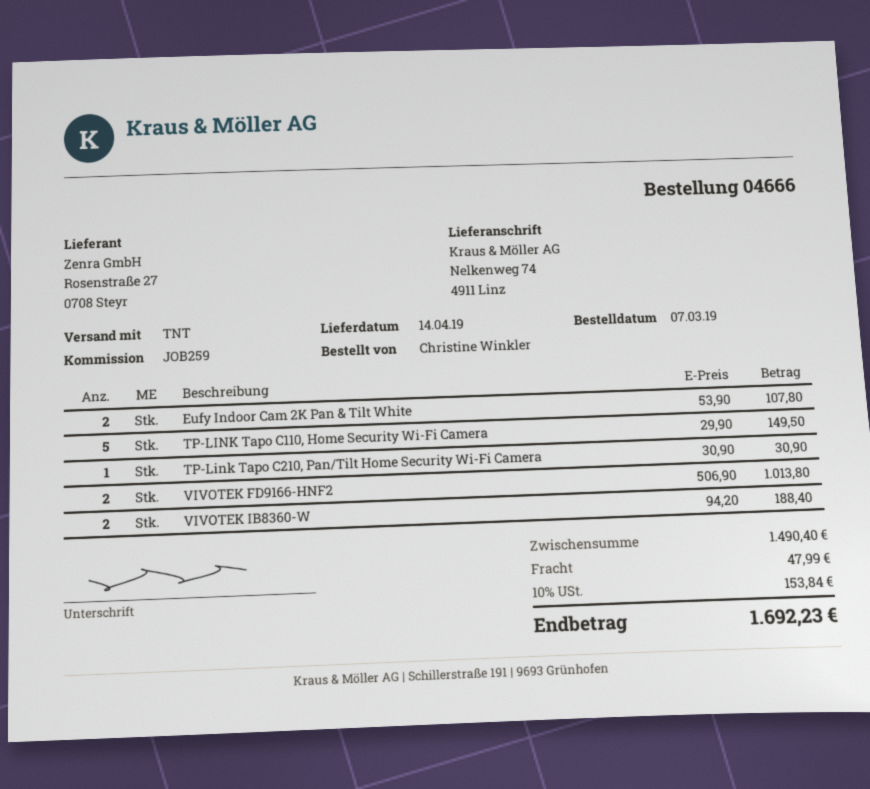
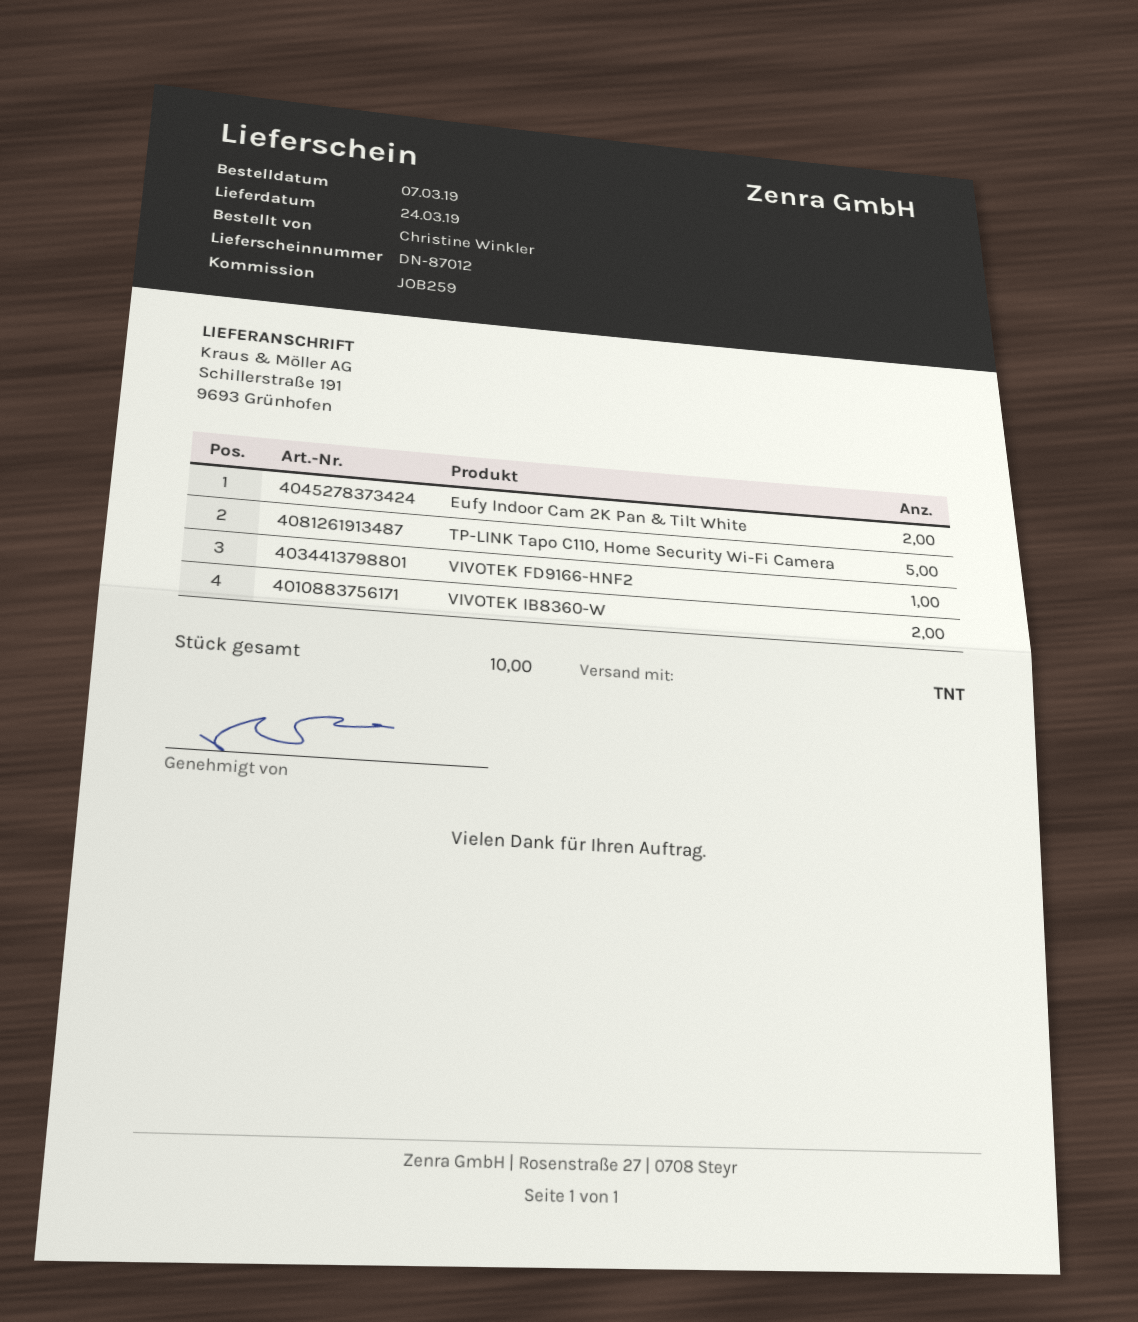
delivery date: 2019-04-14 -> 2019-03-24
ship to: Nelkenweg 74, 4911 Linz -> Schillerstraße 191, 9693 Grünhofen
TP-Link Tapo C210, Pan/Tilt Home Security Wi-Fi Camera: 1 -> none
VIVOTEK FD9166-HNF2: 2 -> 1

